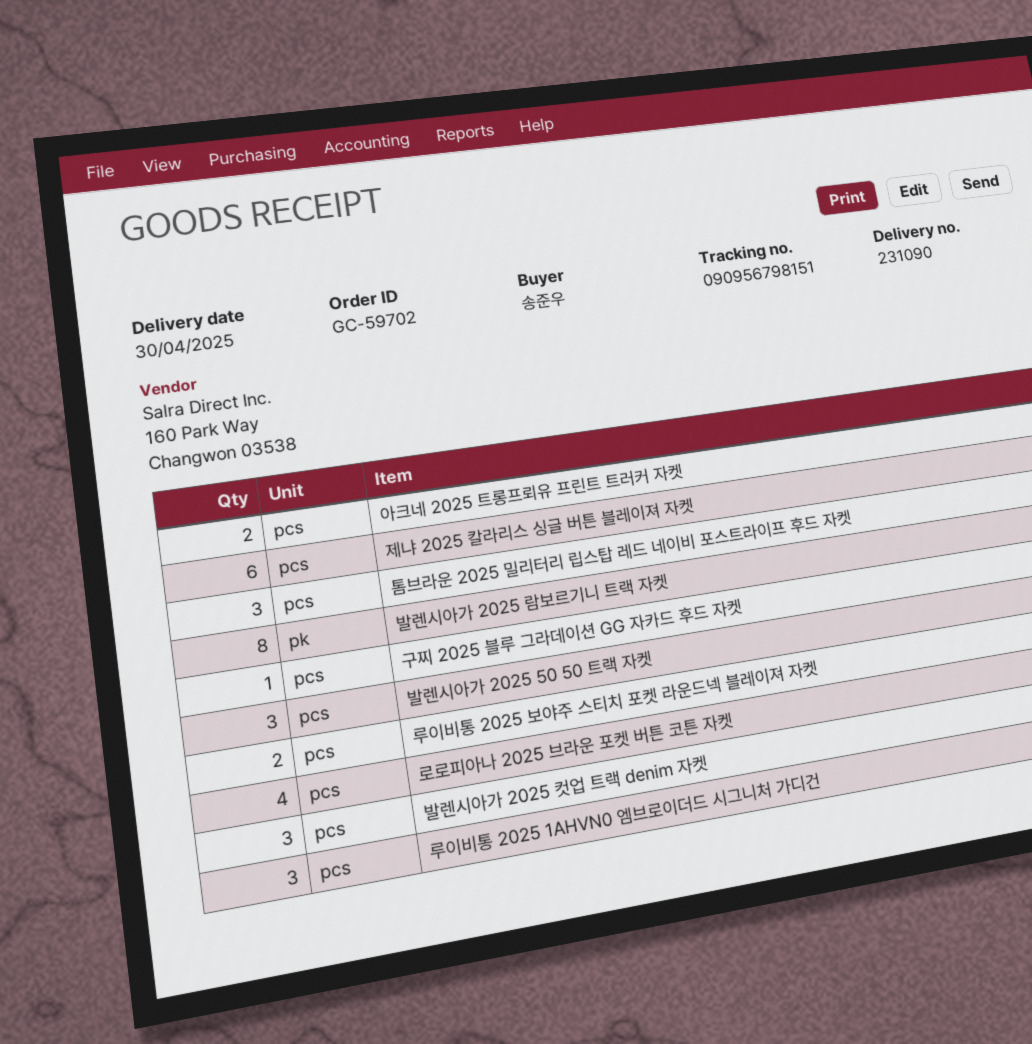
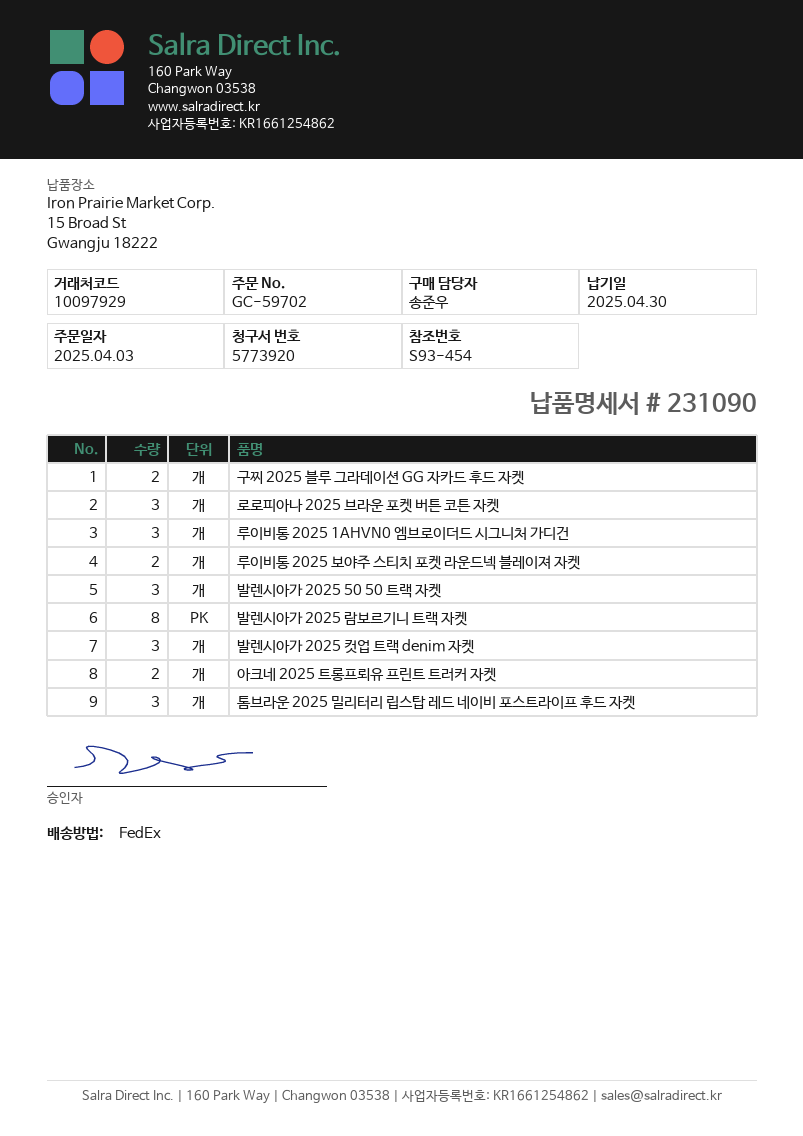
제냐 2025 칼라리스 싱글 버튼 블레이져 자켓: 6 -> none
구찌 2025 블루 그라데이션 GG 자카드 후드 자켓: 1 -> 2
로로피아나 2025 브라운 포켓 버튼 코튼 자켓: 4 -> 3

